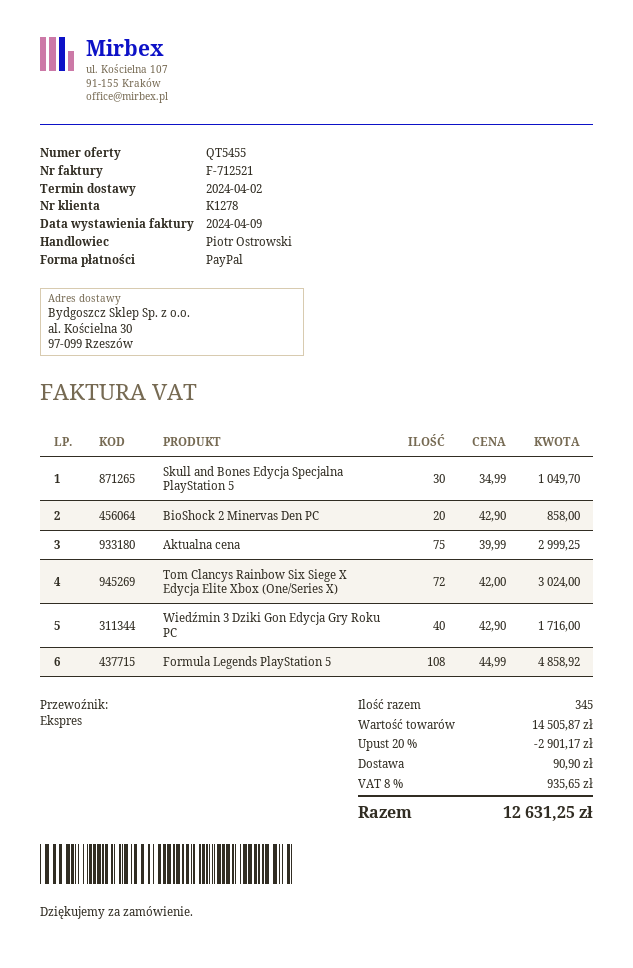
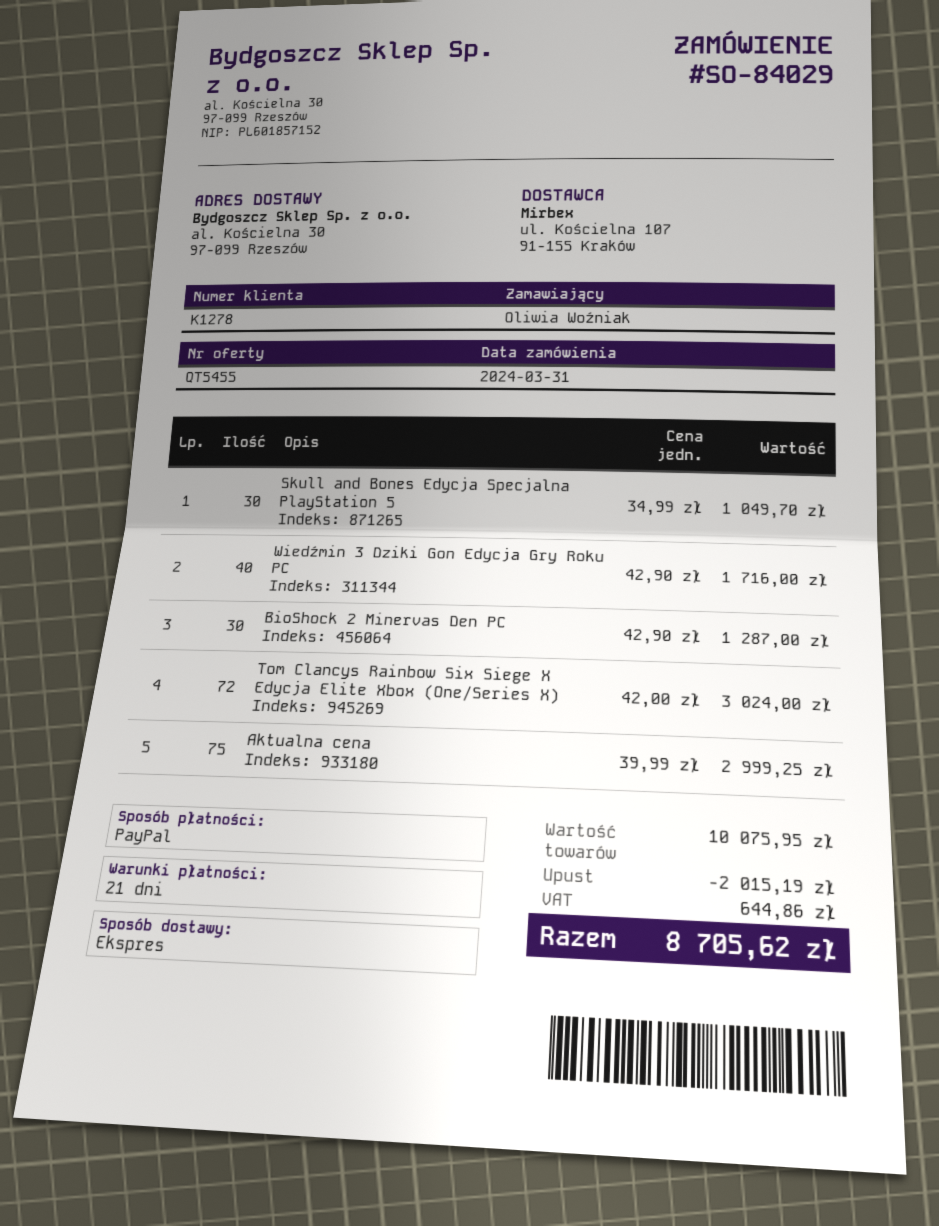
BioShock 2 Minervas Den PC: 20 x 42.90 = 858.00 -> 30 x 42.90 = 1287.00
Formula Legends PlayStation 5: 108 x 44.99 = 4858.92 -> none
subtotal: 14505.87 -> 10075.95
discount: 2901.17 -> 2015.19
shipping: 90.90 -> none
tax: 935.65 -> 644.86
total: 12631.25 -> 8705.62

